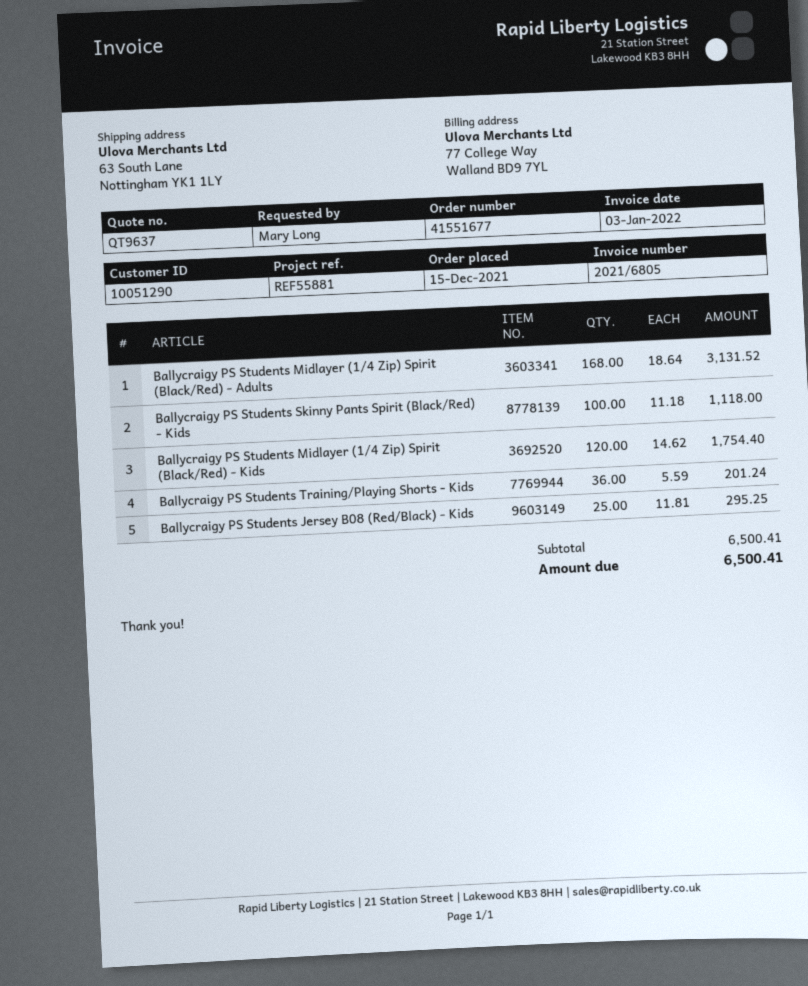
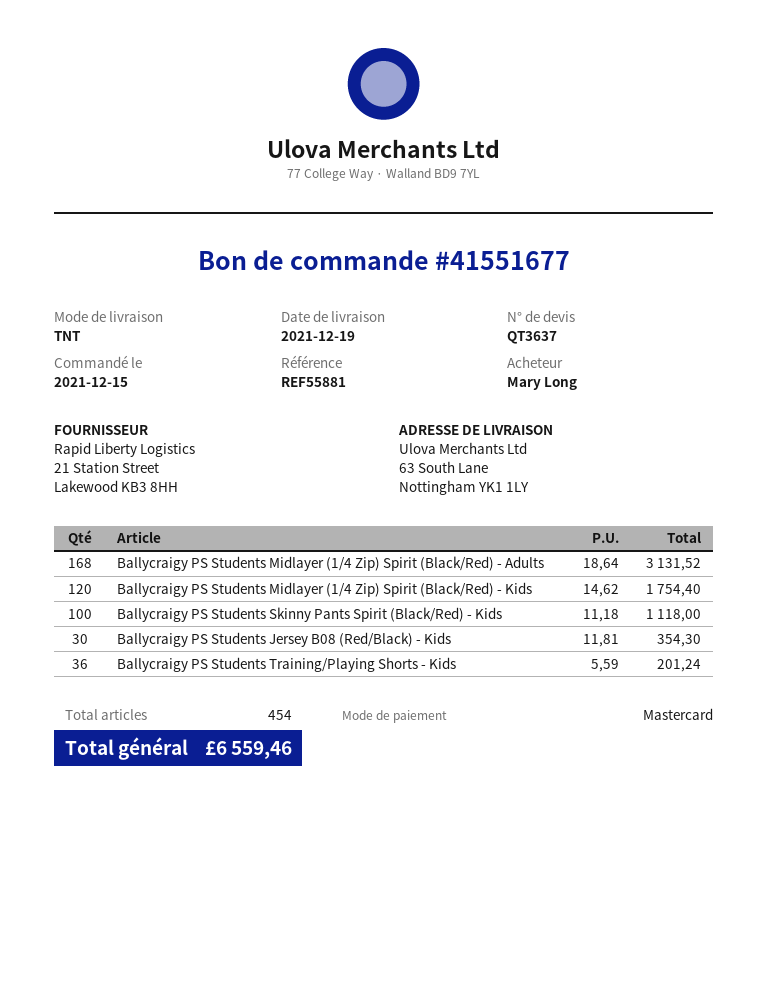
quote number: QT9637 -> QT3637
Ballycraigy PS Students Jersey B08 (Red/Black) - Kids: 25 x 11.81 = 295.25 -> 30 x 11.81 = 354.30
total: 6500.41 -> 6559.46

